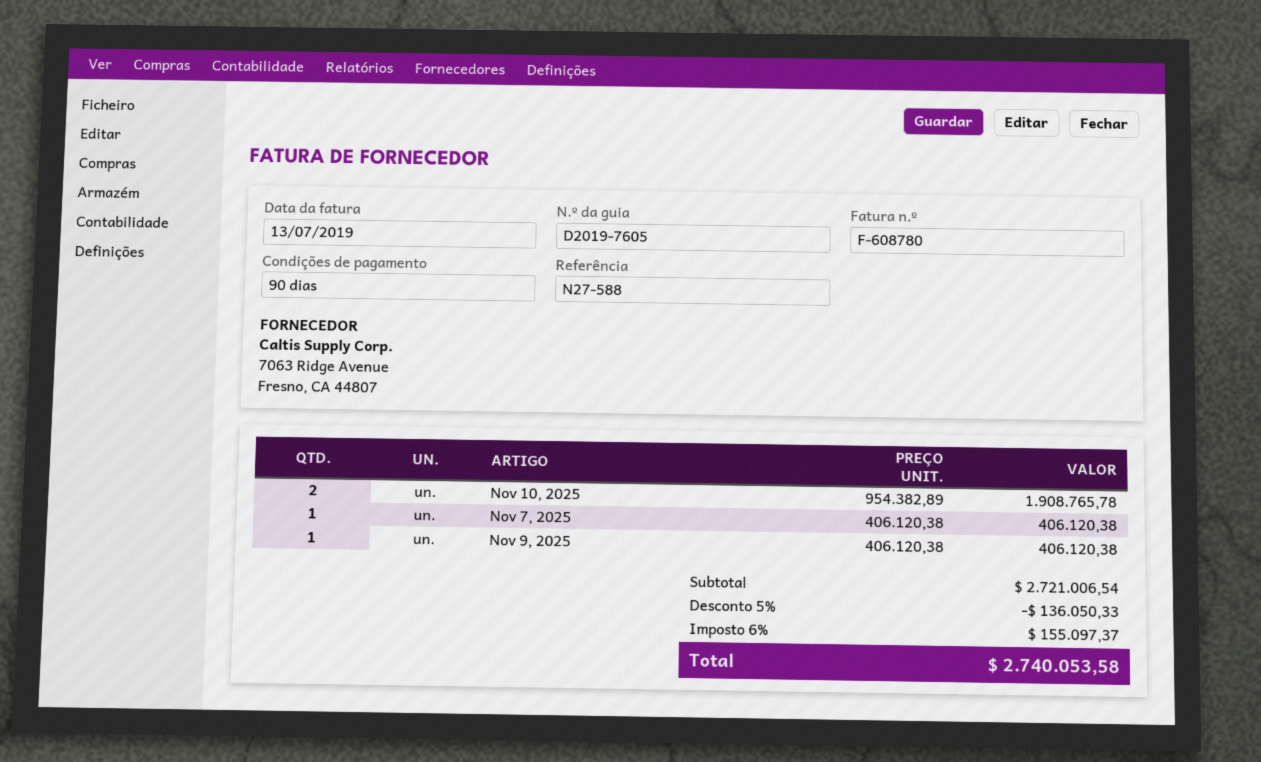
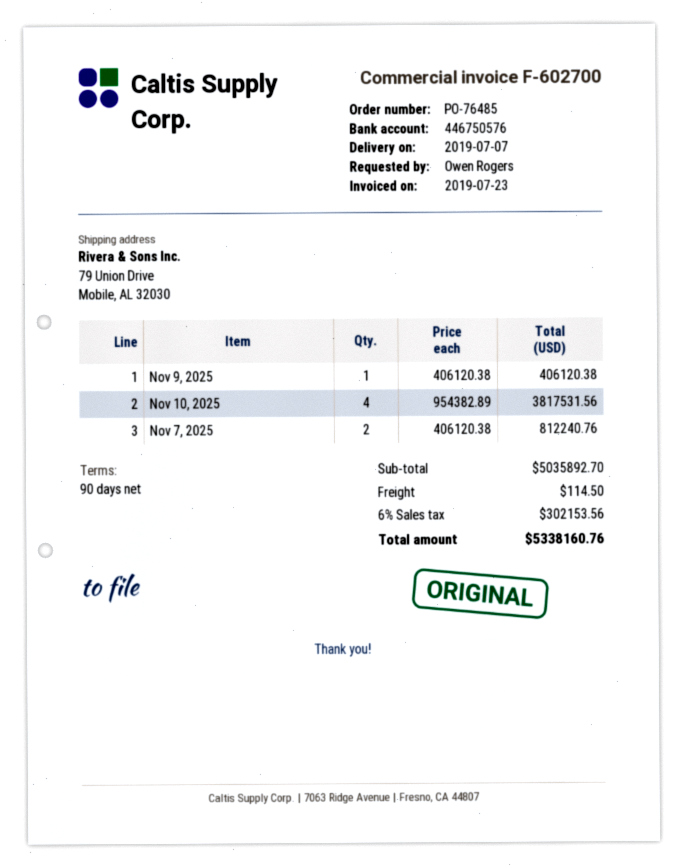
invoice number: F-608780 -> F-602700
invoice date: 2019-07-13 -> 2019-07-23
Nov 10, 2025: 2 x 954382.89 = 1908765.78 -> 4 x 954382.89 = 3817531.56
Nov 7, 2025: 1 x 406120.38 = 406120.38 -> 2 x 406120.38 = 812240.76
subtotal: 2721006.54 -> 5035892.70
discount: 5% = 136050.33 -> none
shipping: none -> 114.50
tax: 6% = 155097.37 -> 6% = 302153.56
total: 2740053.58 -> 5338160.76

